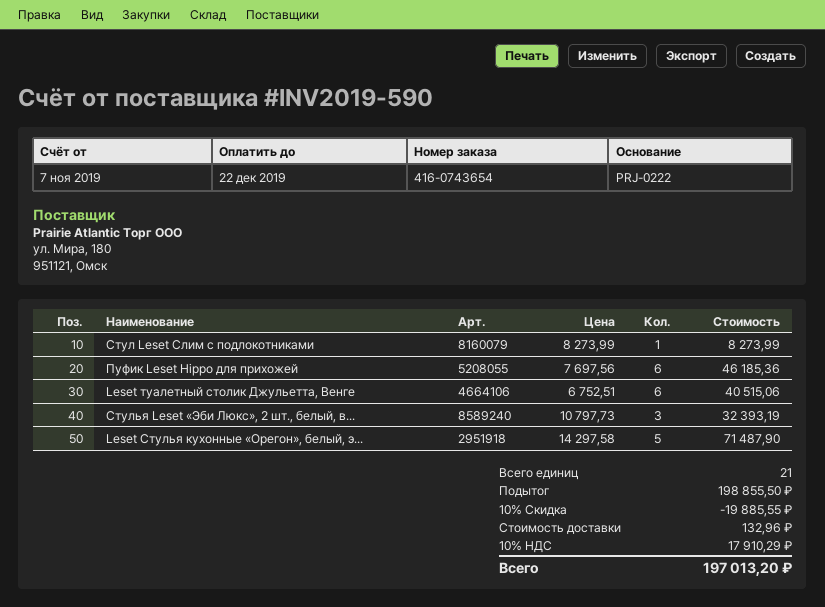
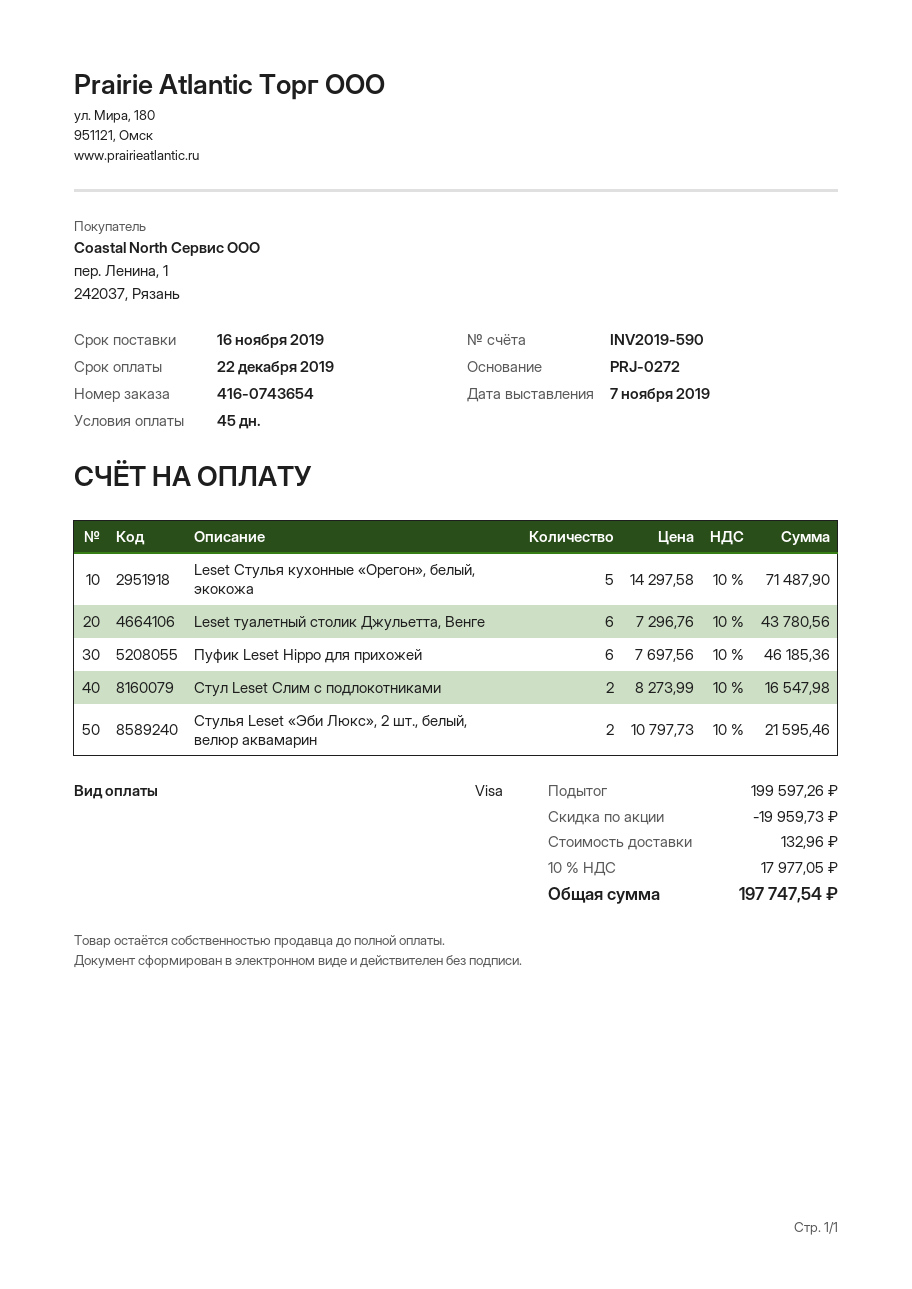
reference: PRJ-0222 -> PRJ-0272
Стул Leset Слим с подлокотниками: 1 x 8273.99 = 8273.99 -> 2 x 8273.99 = 16547.98
Leset туалетный столик Джульетта, Венге: 6 x 6752.51 = 40515.06 -> 6 x 7296.76 = 43780.56
Стулья Leset «Эби Люкс», 2 шт., белый, в...: 3 x 10797.73 = 32393.19 -> 2 x 10797.73 = 21595.46
subtotal: 198855.50 -> 199597.26
discount: 19885.55 -> 19959.73
tax: 10% = 17910.29 -> 10% = 17977.05
total: 197013.20 -> 197747.54

